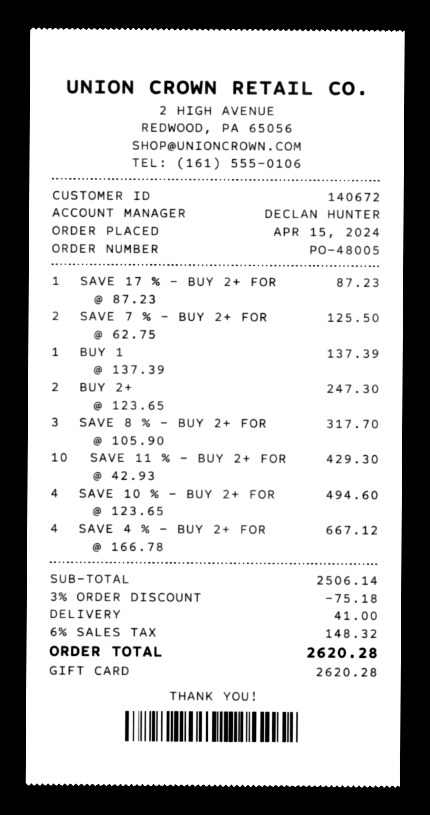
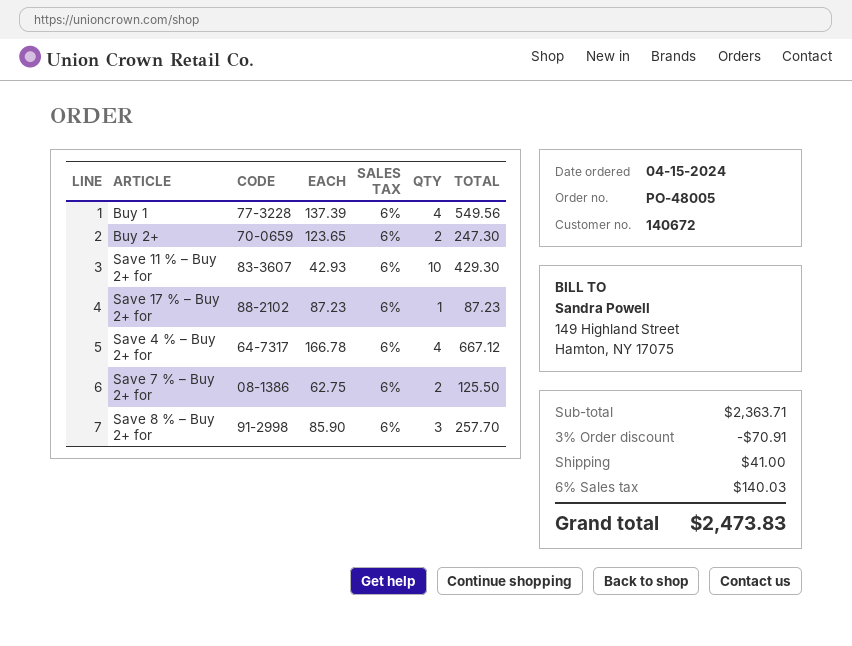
BUY 1: 1 x 137.39 = 137.39 -> 4 x 137.39 = 549.56
SAVE 8 % – BUY 2+ FOR: 3 x 105.90 = 317.70 -> 3 x 85.90 = 257.70
SAVE 10 % – BUY 2+ FOR: 4 x 123.65 = 494.60 -> none
subtotal: 2506.14 -> 2363.71
discount: 3% = 75.18 -> 3% = 70.91
tax: 6% = 148.32 -> 6% = 140.03
total: 2620.28 -> 2473.83

